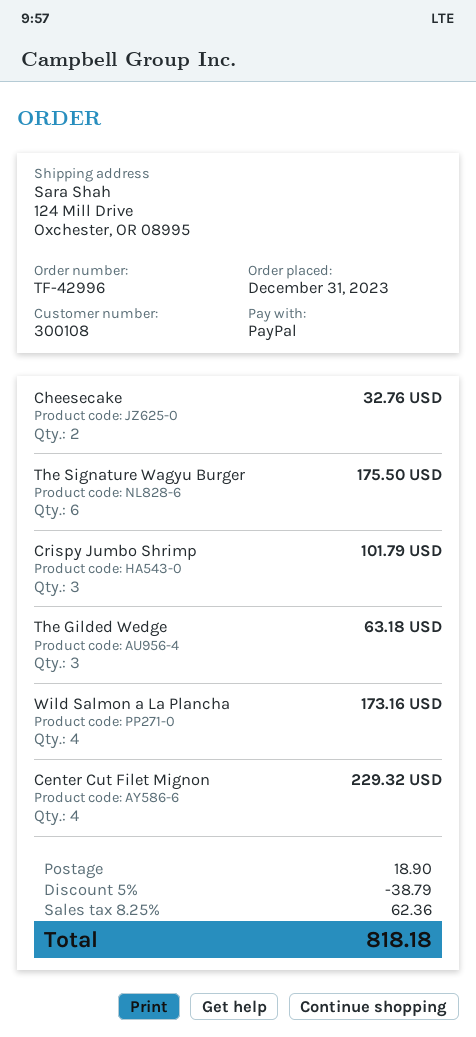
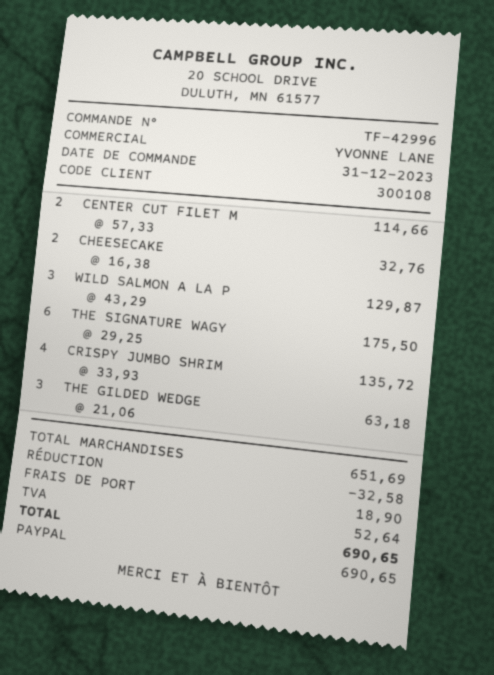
Crispy Jumbo Shrimp: 3 for 101.79 -> 4 for 135.72
Wild Salmon a La Plancha: 4 for 173.16 -> 3 for 129.87
Center Cut Filet Mignon: 4 for 229.32 -> 2 for 114.66
discount: 38.79 -> 32.58
tax: 62.36 -> 52.64
total: 818.18 -> 690.65

